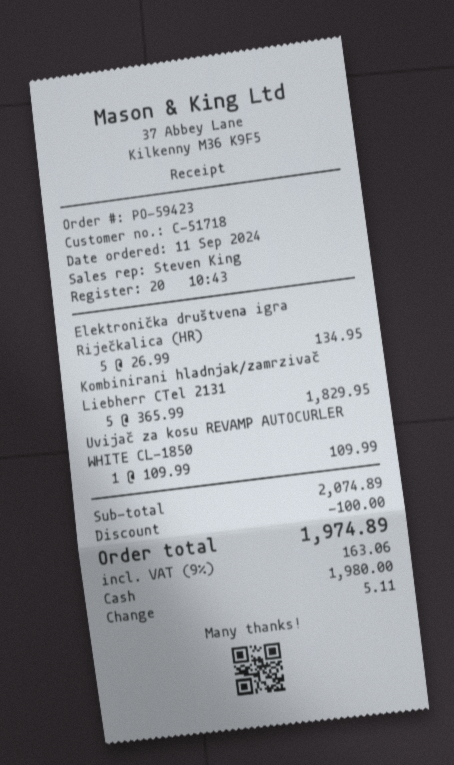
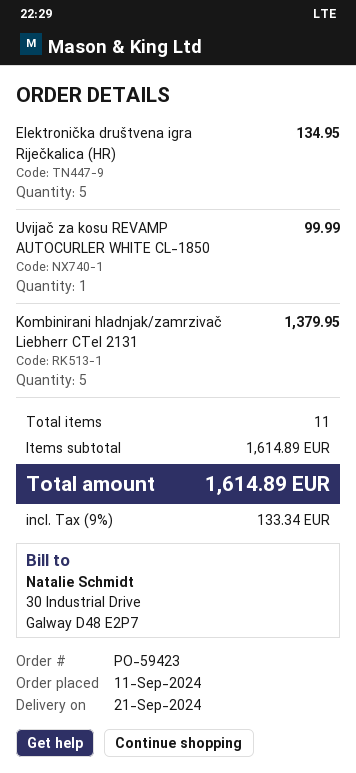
Kombinirani hladnjak/zamrzivač Liebherr CTel 2131: 5 for 1829.95 -> 5 for 1379.95
Uvijač za kosu REVAMP AUTOCURLER WHITE CL-1850: 1 for 109.99 -> 1 for 99.99
subtotal: 2074.89 -> 1614.89
discount: 100.00 -> none
tax: 9% = 163.06 -> 9% = 133.34
total: 1974.89 -> 1614.89

